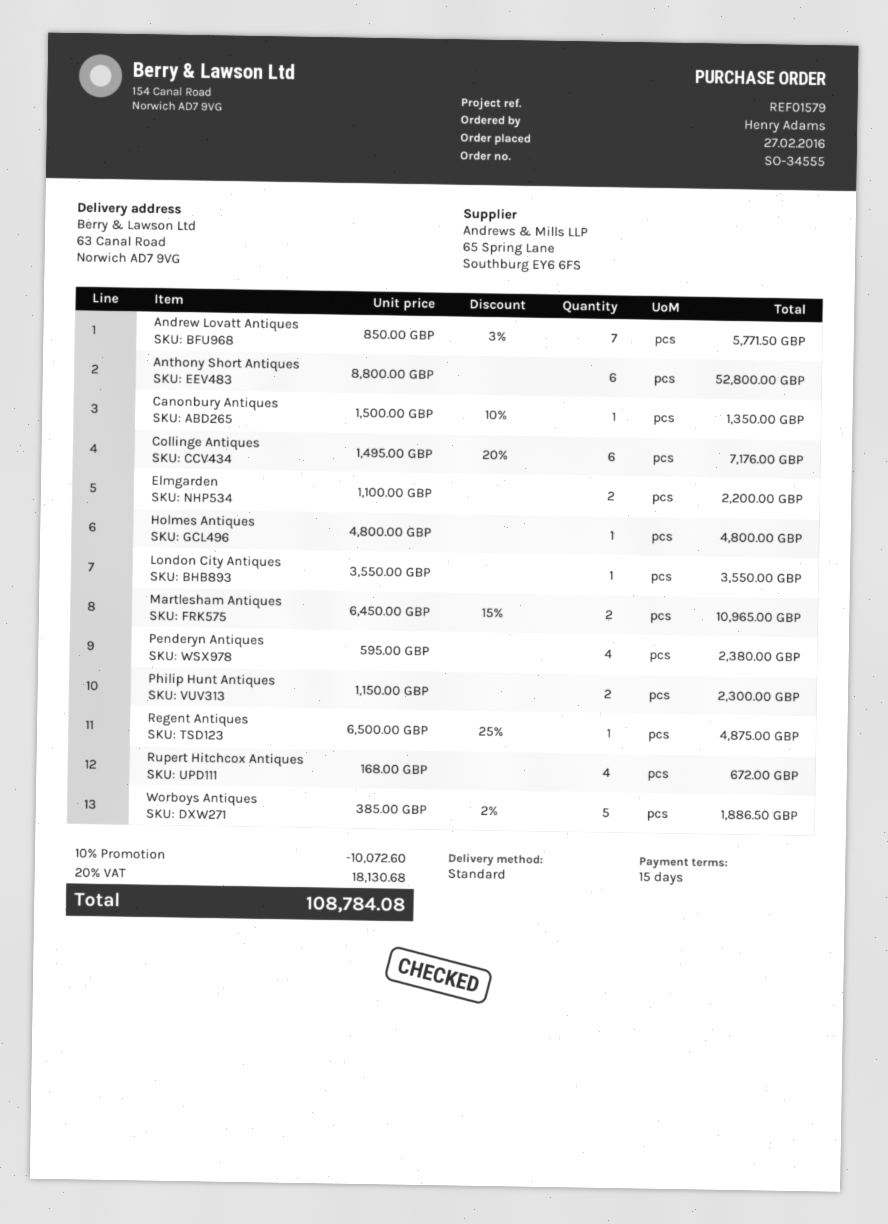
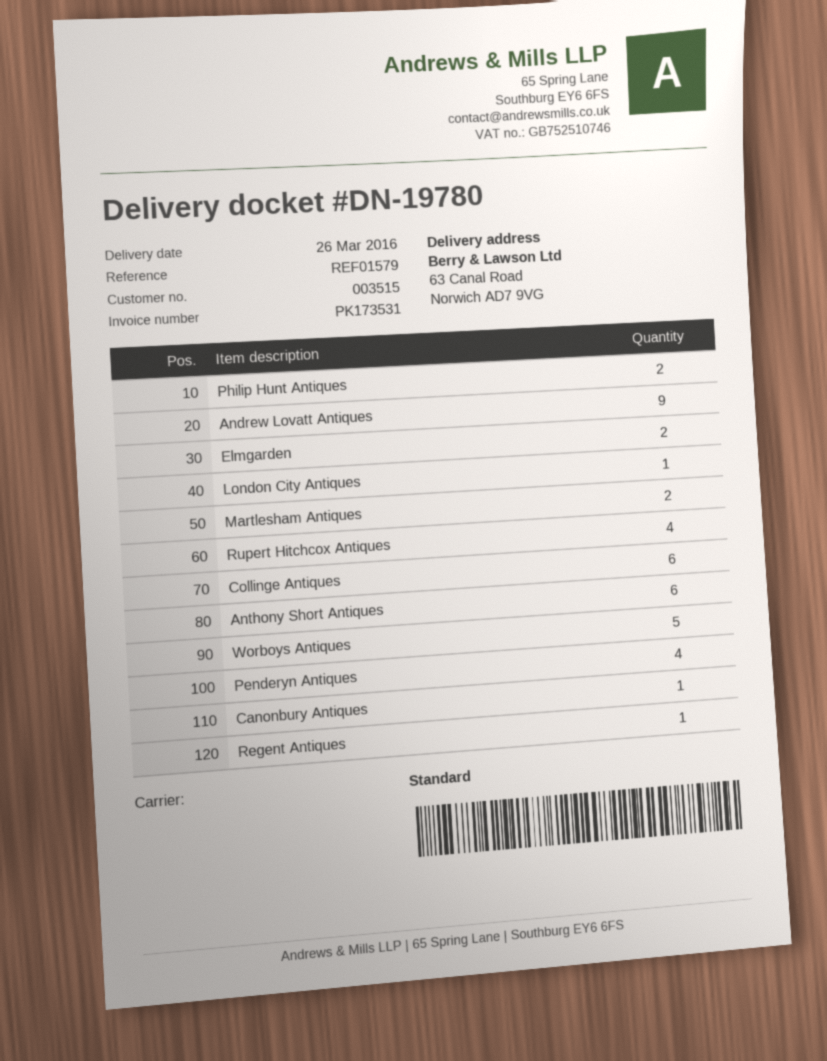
Andrew Lovatt Antiques: 7 -> 9
Holmes Antiques: 1 -> none

